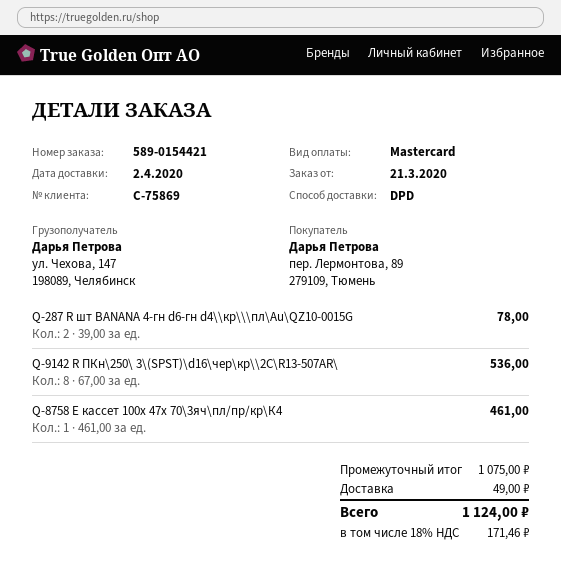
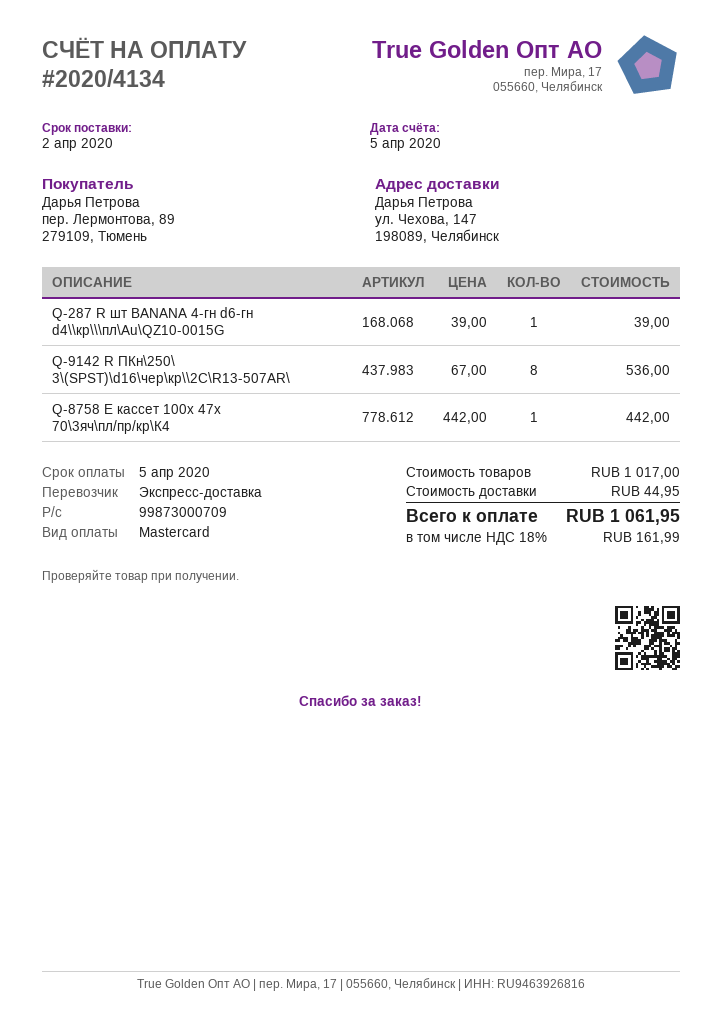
shipping method: DPD -> express
Q-287 R шт BANANA 4-гн d6-гн d4\\кр\\\пл\Au\QZ10-0015G: 2 x 39.00 = 78.00 -> 1 x 39.00 = 39.00
Q-8758 Е кассет 100x 47x 70\3яч\пл/пр/кр\К4: 1 x 461.00 = 461.00 -> 1 x 442.00 = 442.00
subtotal: 1075.00 -> 1017.00
shipping: 49.00 -> 44.95
tax: 18% = 171.46 -> 18% = 161.99
total: 1124.00 -> 1061.95

